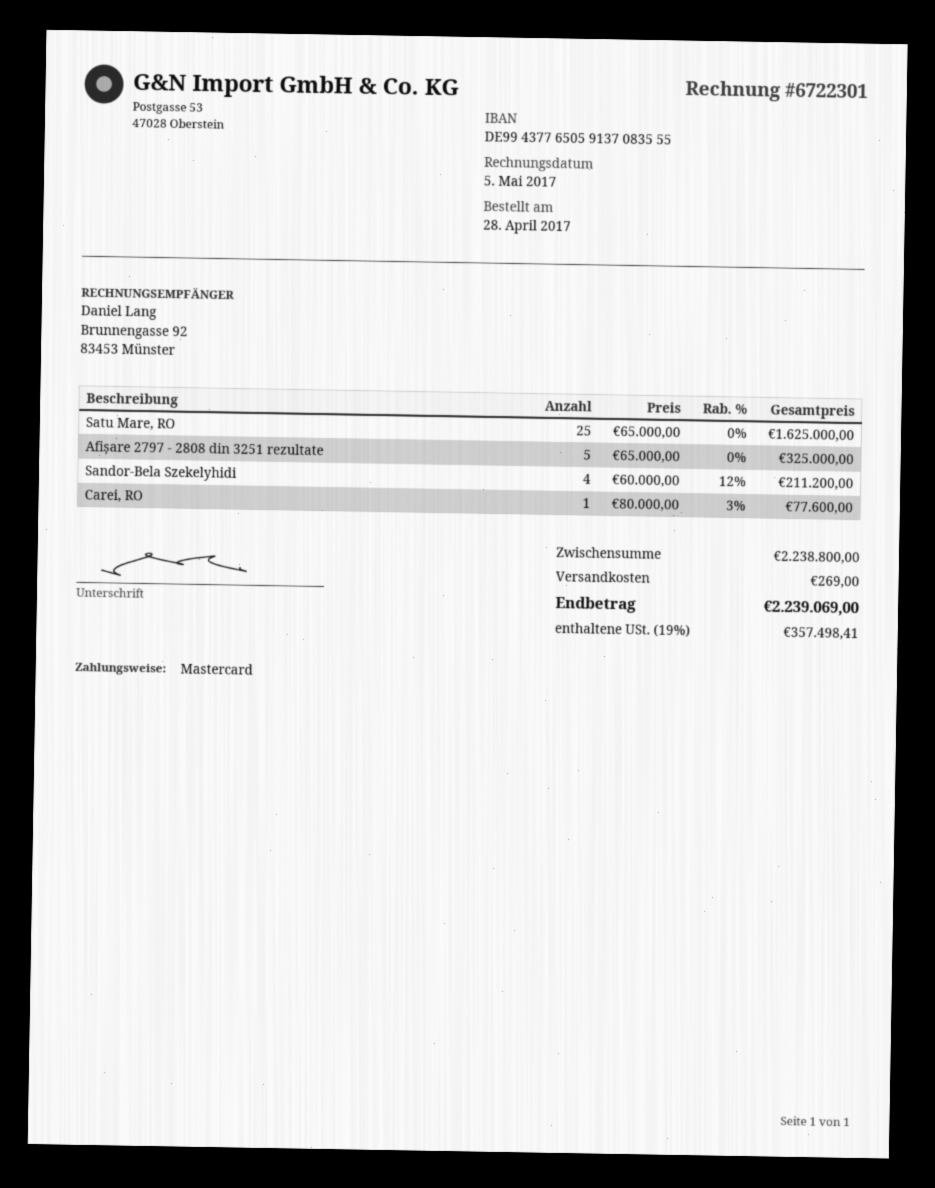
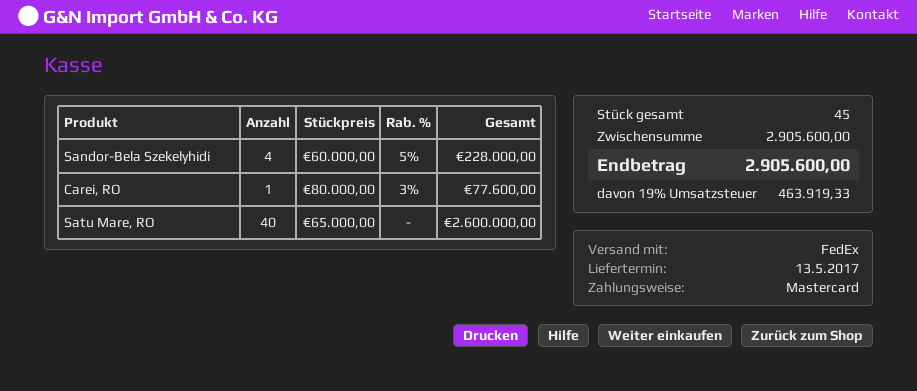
Satu Mare, RO: 25 x 65000.00 = 1625000.00 -> 40 x 65000.00 = 2600000.00
Afișare 2797 - 2808 din 3251 rezultate: 5 x 65000.00 = 325000.00 -> none
Sandor-Bela Szekelyhidi: 4 x 60000.00 - 12% = 211200.00 -> 4 x 60000.00 - 5% = 228000.00
subtotal: 2238800.00 -> 2905600.00
shipping: 269.00 -> none
tax: 19% = 357498.41 -> 19% = 463919.33
total: 2239069.00 -> 2905600.00

